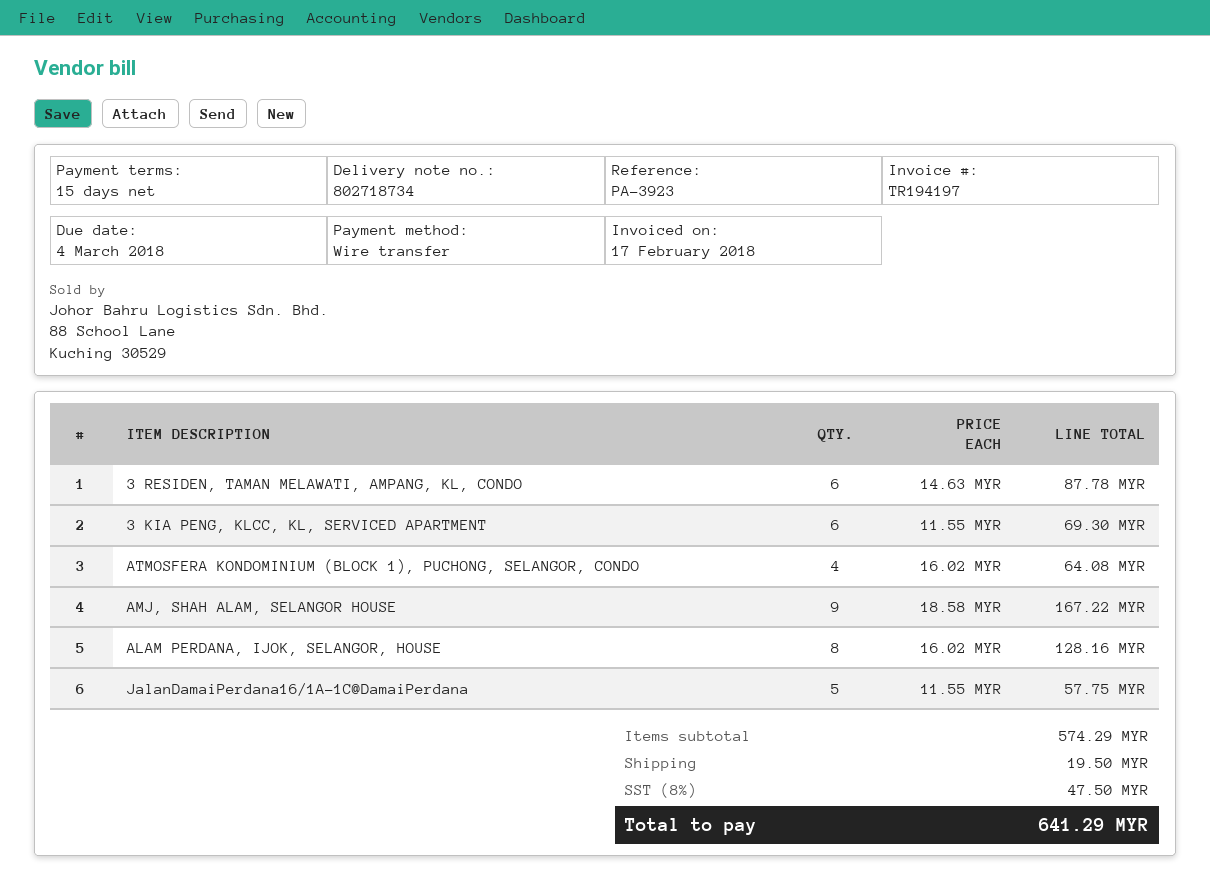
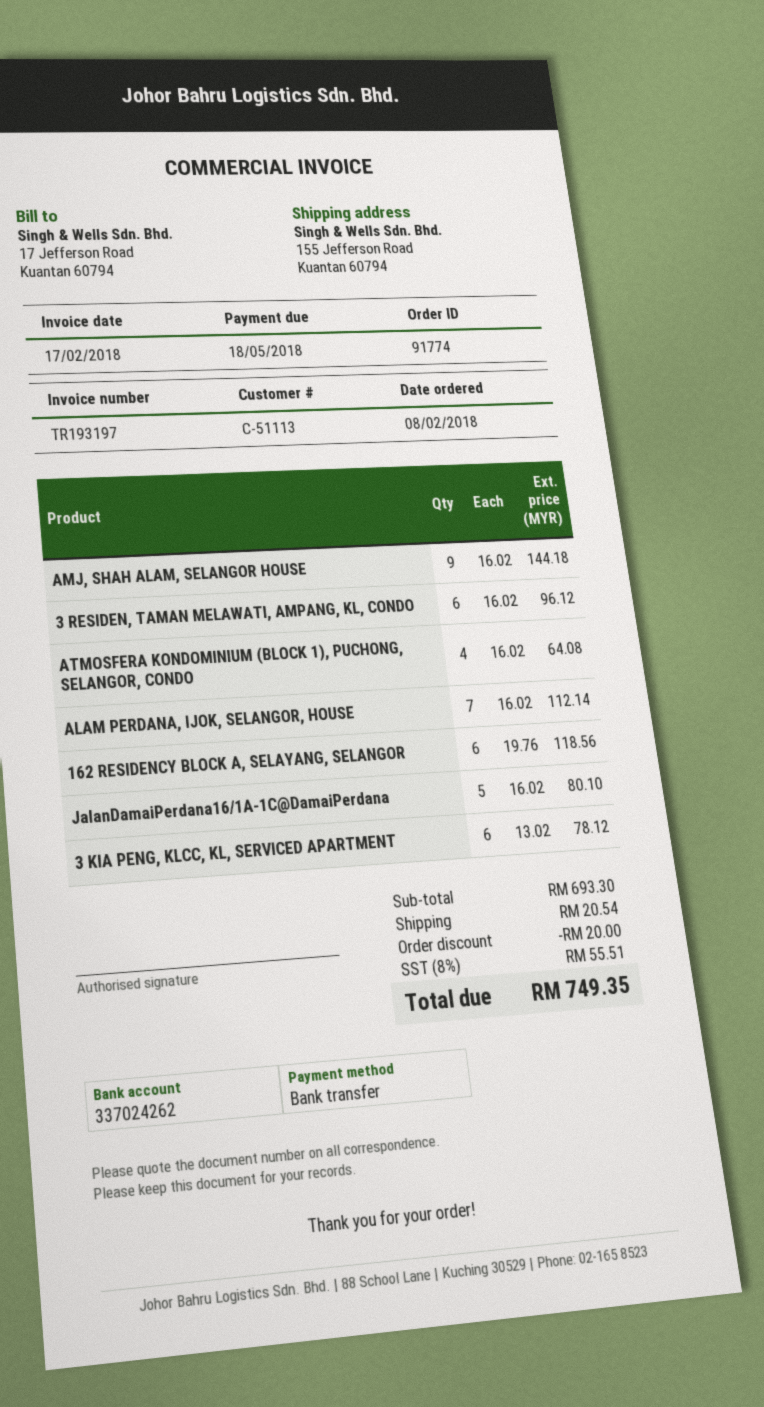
invoice number: TR194197 -> TR193197
due date: 2018-03-04 -> 2018-05-18
3 RESIDEN, TAMAN MELAWATI, AMPANG, KL, CONDO: 6 x 14.63 = 87.78 -> 6 x 16.02 = 96.12
3 KIA PENG, KLCC, KL, SERVICED APARTMENT: 6 x 11.55 = 69.30 -> 6 x 13.02 = 78.12
AMJ, SHAH ALAM, SELANGOR HOUSE: 9 x 18.58 = 167.22 -> 9 x 16.02 = 144.18
ALAM PERDANA, IJOK, SELANGOR, HOUSE: 8 x 16.02 = 128.16 -> 7 x 16.02 = 112.14
JalanDamaiPerdana16/1A-1C@DamaiPerdana: 5 x 11.55 = 57.75 -> 5 x 16.02 = 80.10
162 RESIDENCY BLOCK A, SELAYANG, SELANGOR: none -> 6 x 19.76 = 118.56
subtotal: 574.29 -> 693.30
discount: none -> 20.00
shipping: 19.50 -> 20.54
tax: 8% = 47.50 -> 8% = 55.51
total: 641.29 -> 749.35

